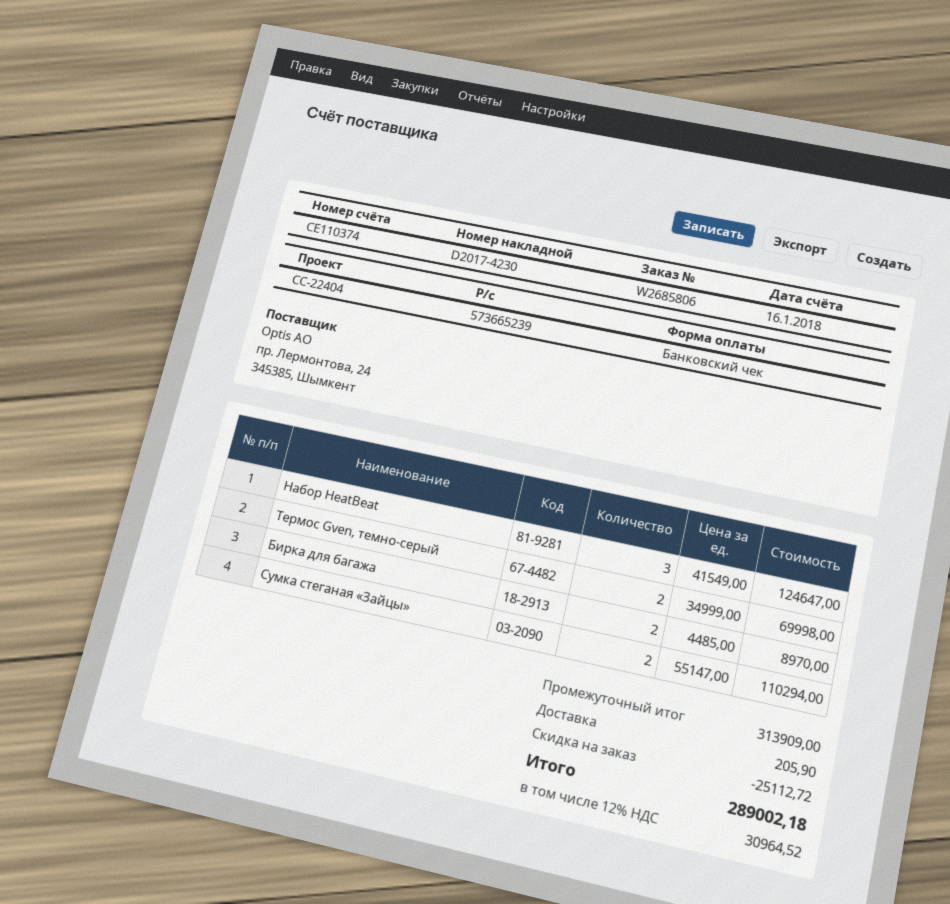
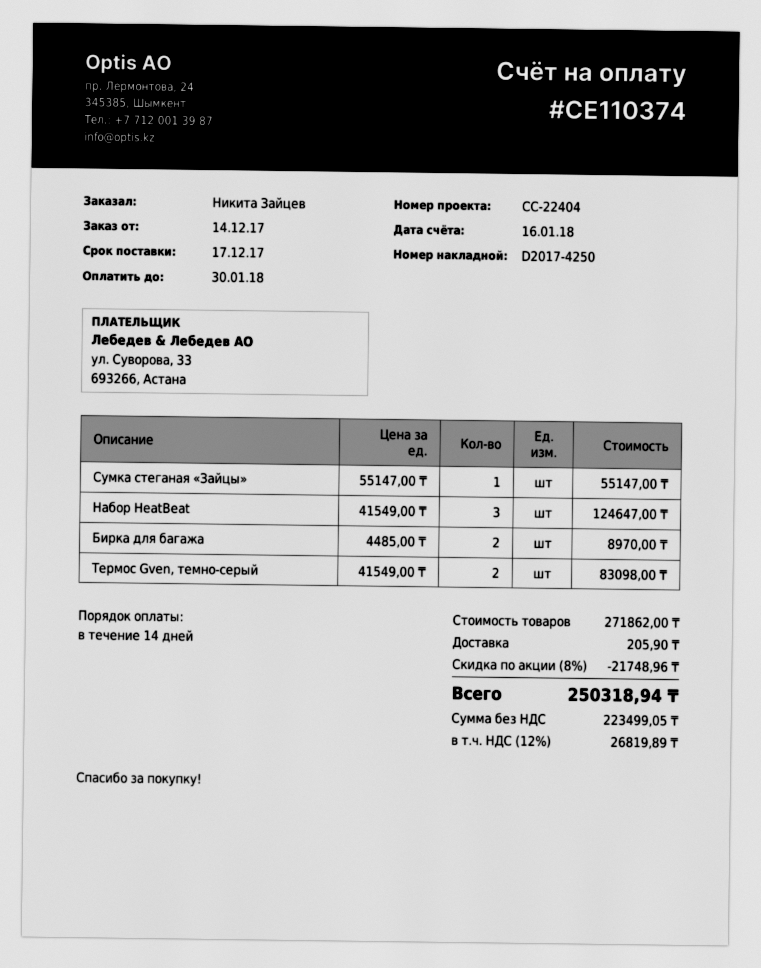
delivery note number: D2017-4230 -> D2017-4250
Термос Gven, темно-серый: 2 x 34999.00 = 69998.00 -> 2 x 41549.00 = 83098.00
Сумка стеганая «Зайцы»: 2 x 55147.00 = 110294.00 -> 1 x 55147.00 = 55147.00
subtotal: 313909.00 -> 271862.00
discount: 25112.72 -> 21748.96
tax: 12% = 30964.52 -> 12% = 26819.89
total: 289002.18 -> 250318.94

